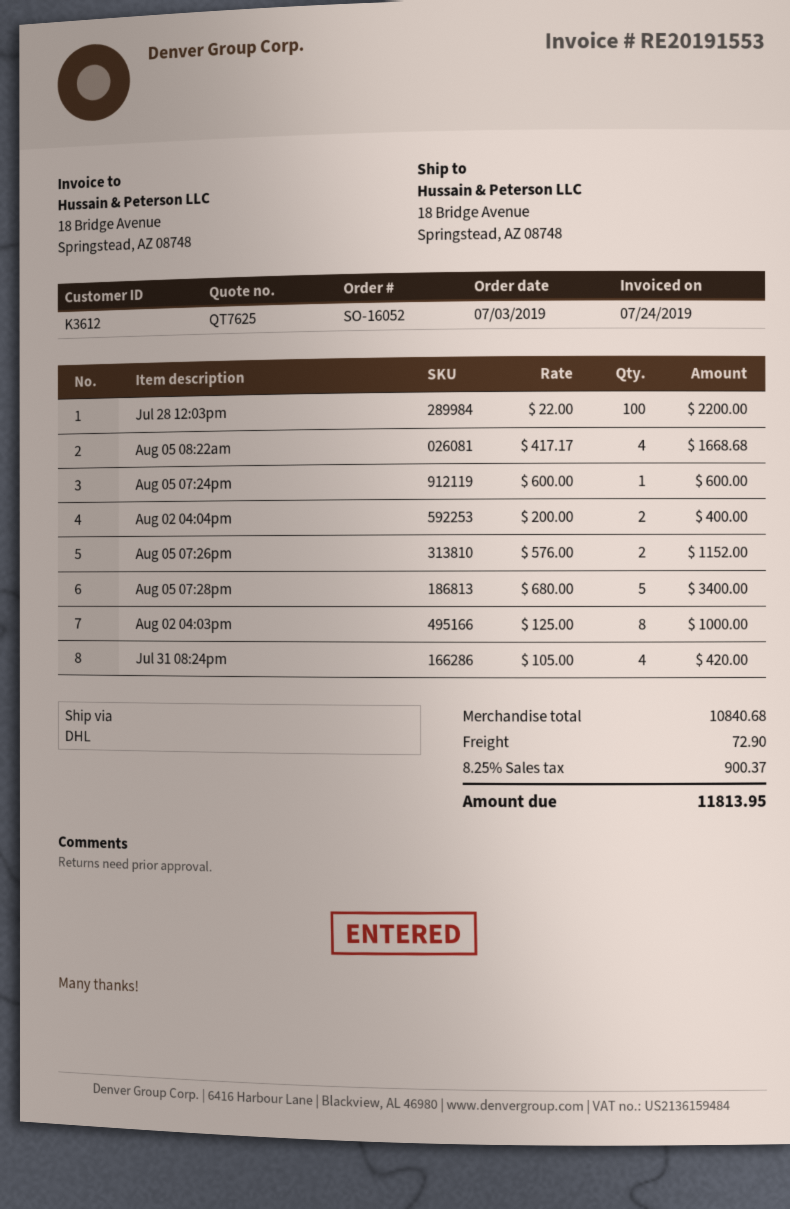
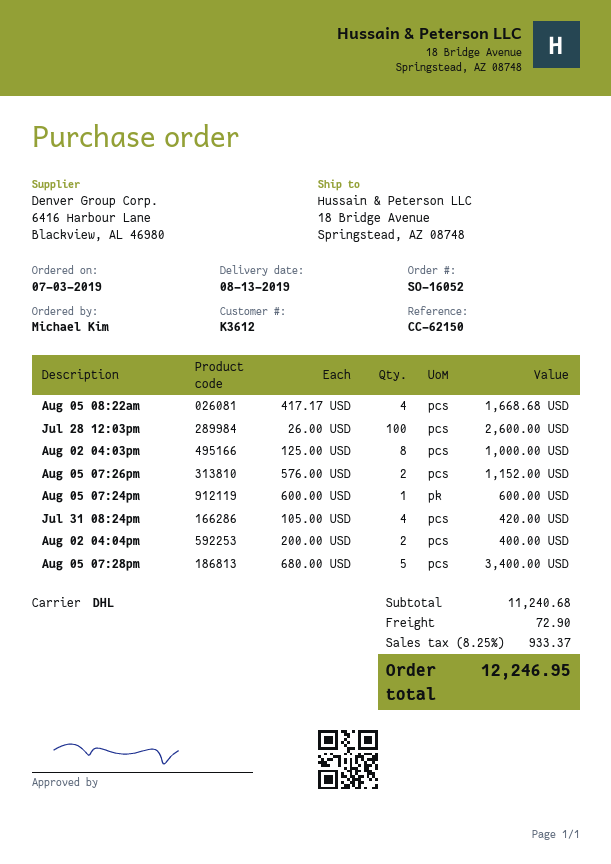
Jul 28 12:03pm: 100 x 22.00 = 2200.00 -> 100 x 26.00 = 2600.00
subtotal: 10840.68 -> 11240.68
tax: 8.25% = 900.37 -> 8.25% = 933.37
total: 11813.95 -> 12246.95

